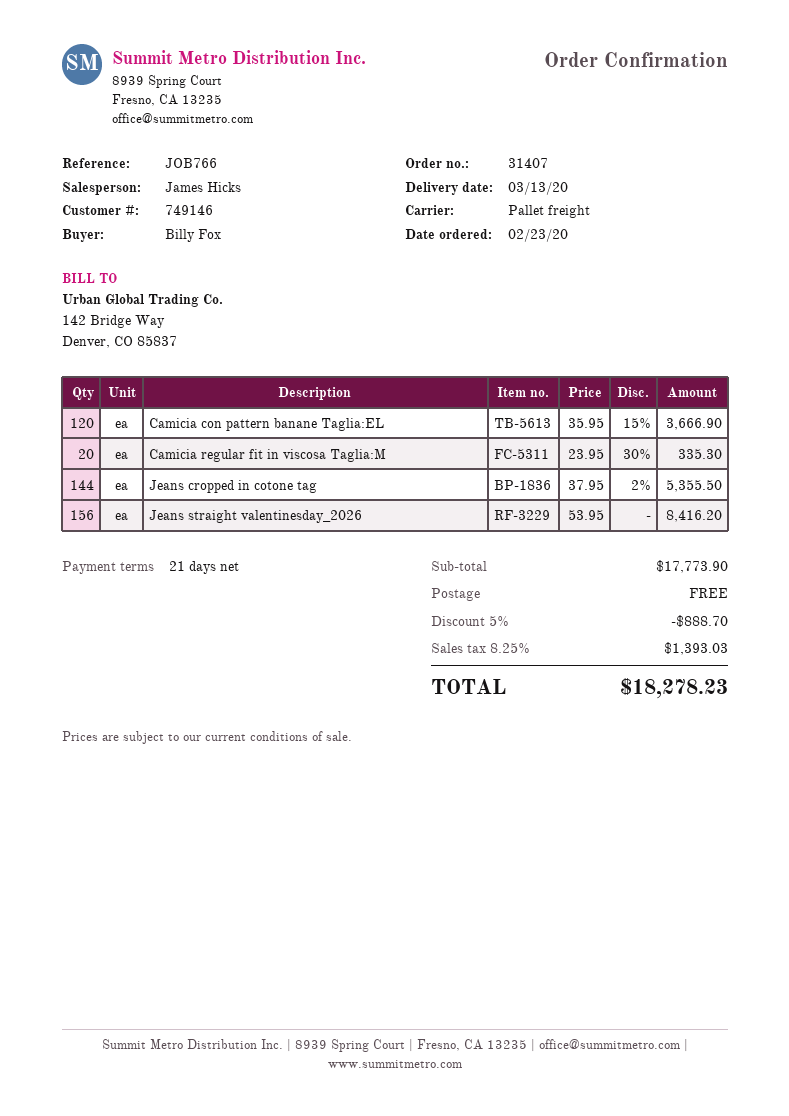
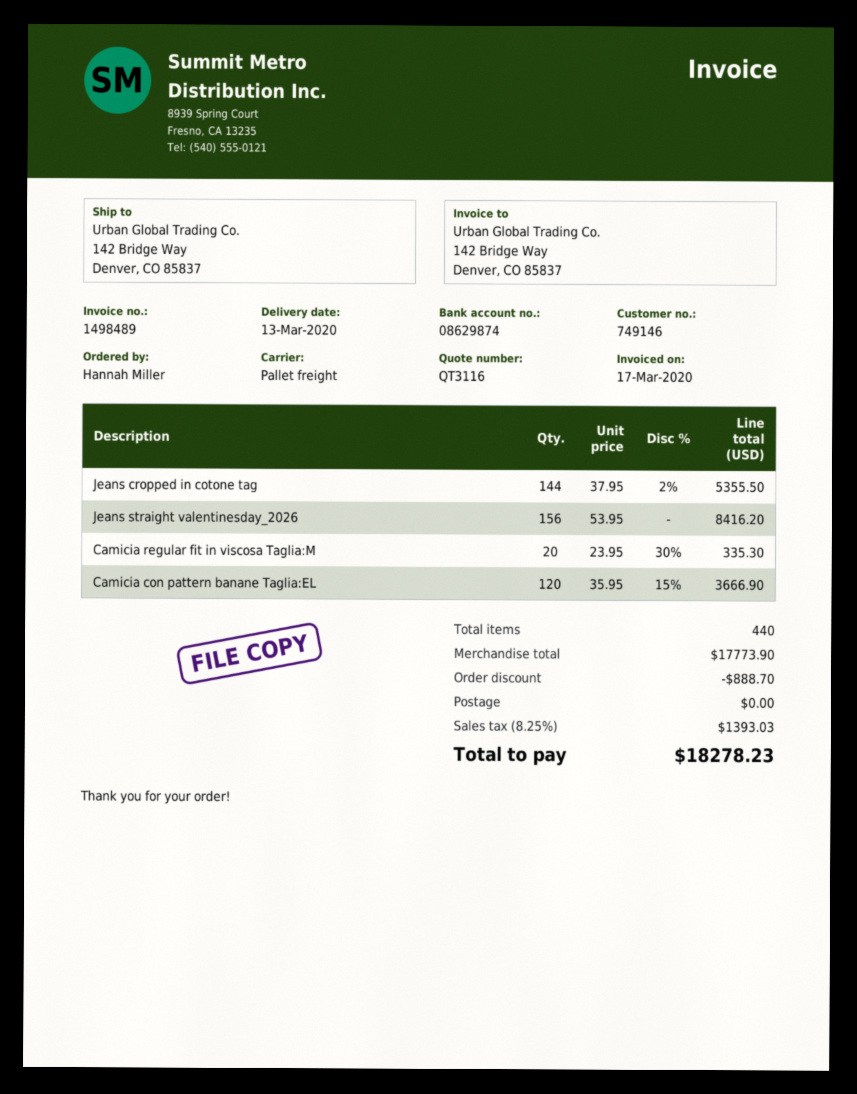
ordered by: Billy Fox -> Hannah Miller

